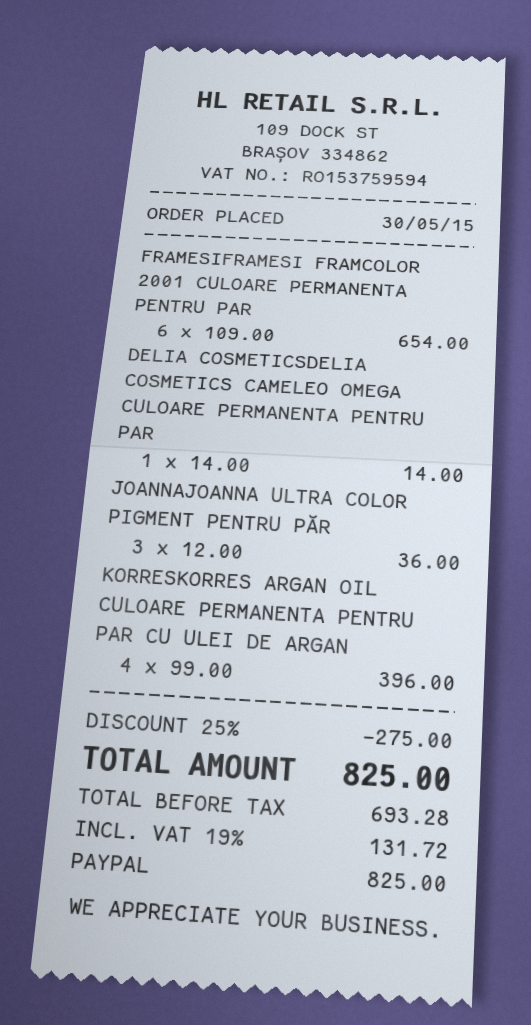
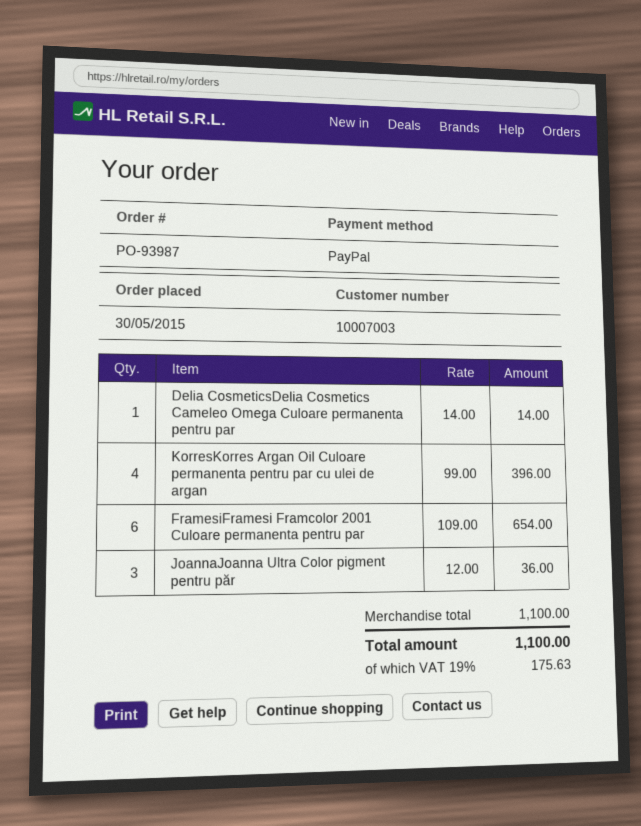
discount: 25% = 275.00 -> none
tax: 19% = 131.72 -> 19% = 175.63
total: 825.00 -> 1100.00

